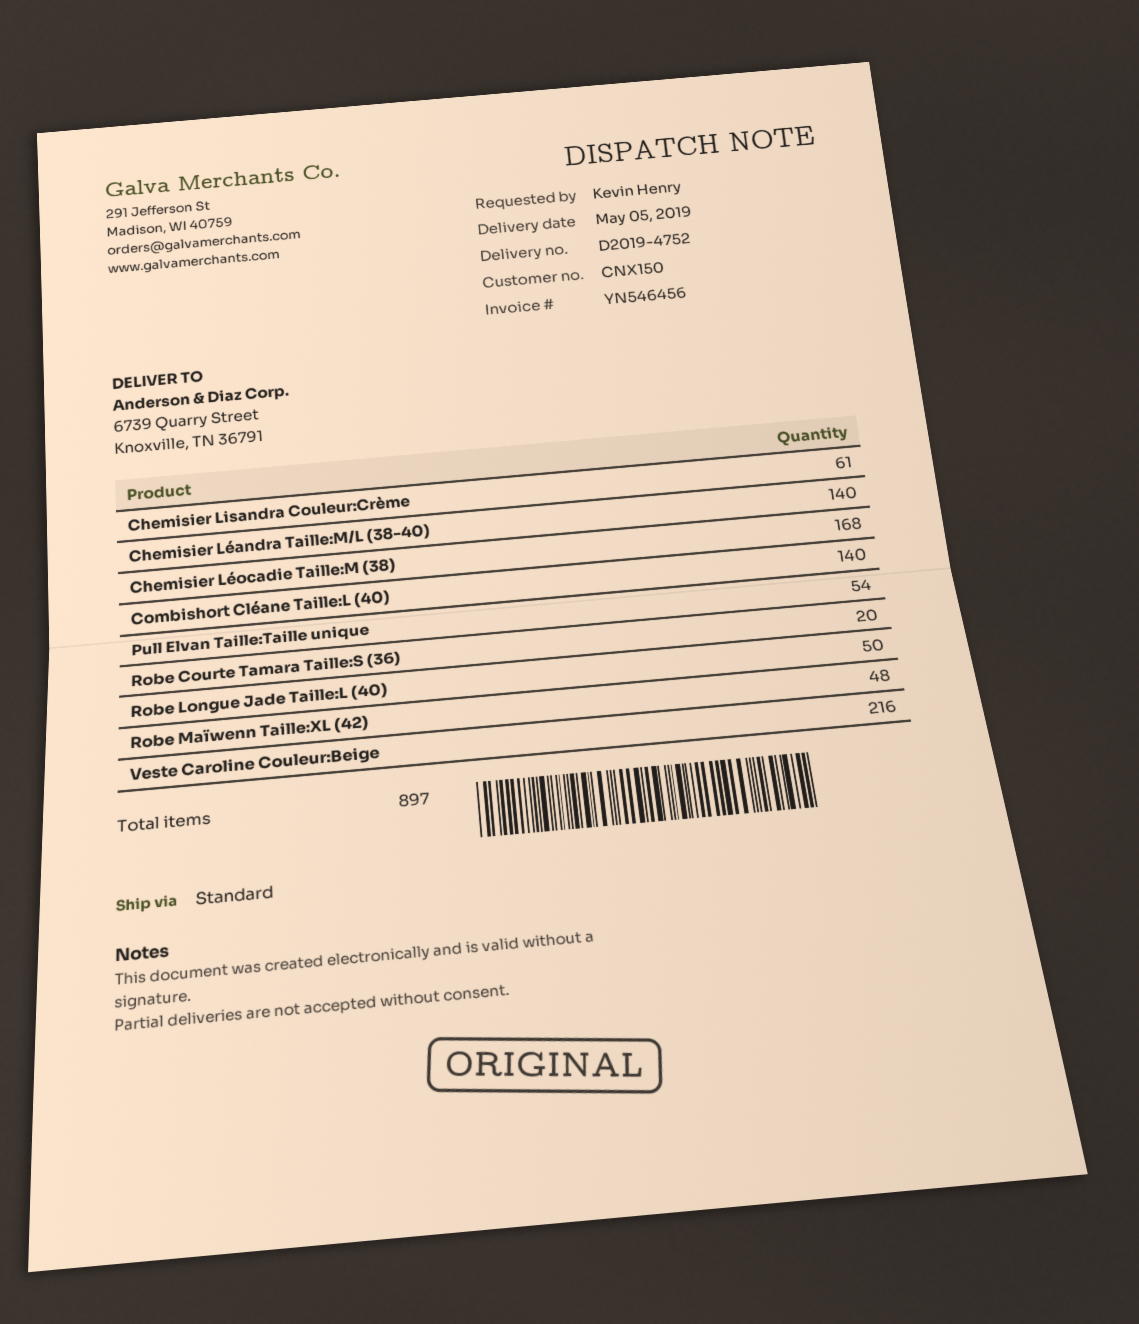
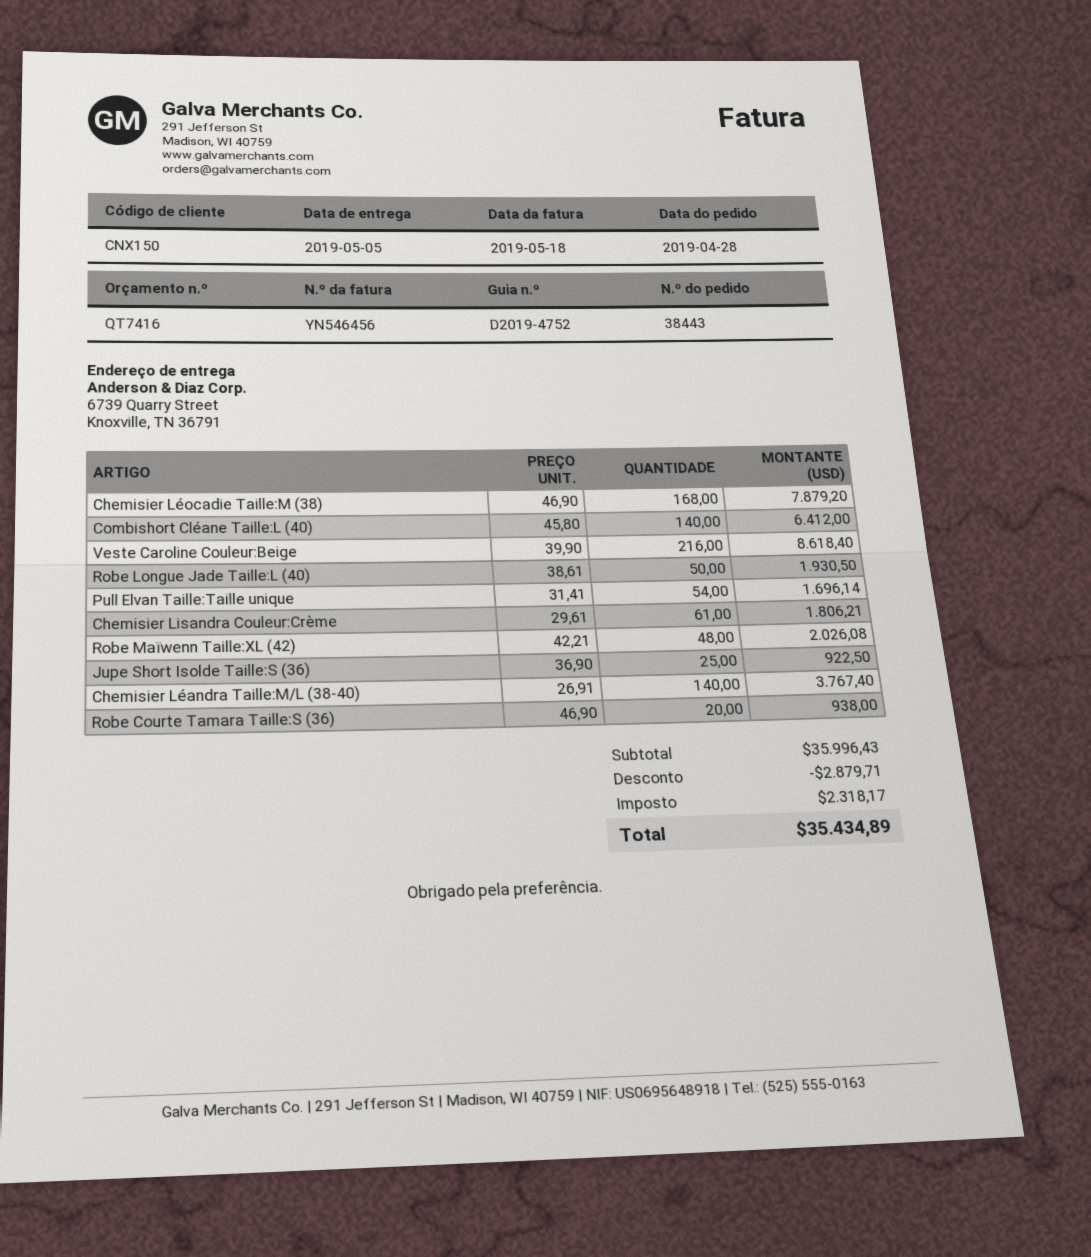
Jupe Short Isolde Taille:S (36): none -> 25

